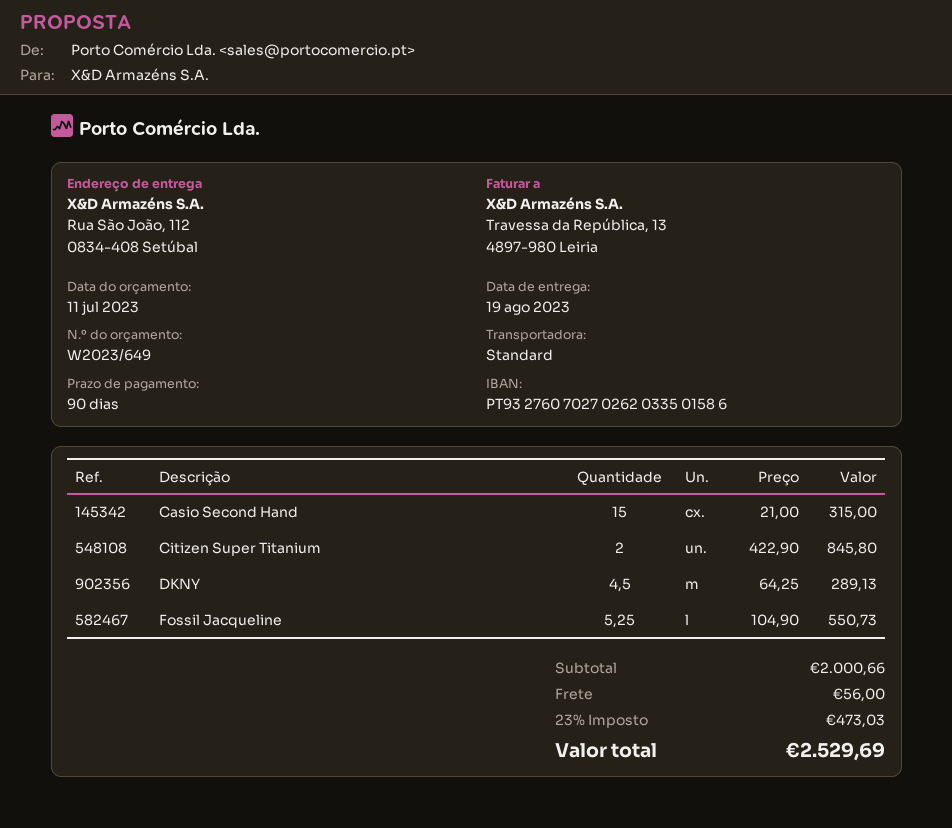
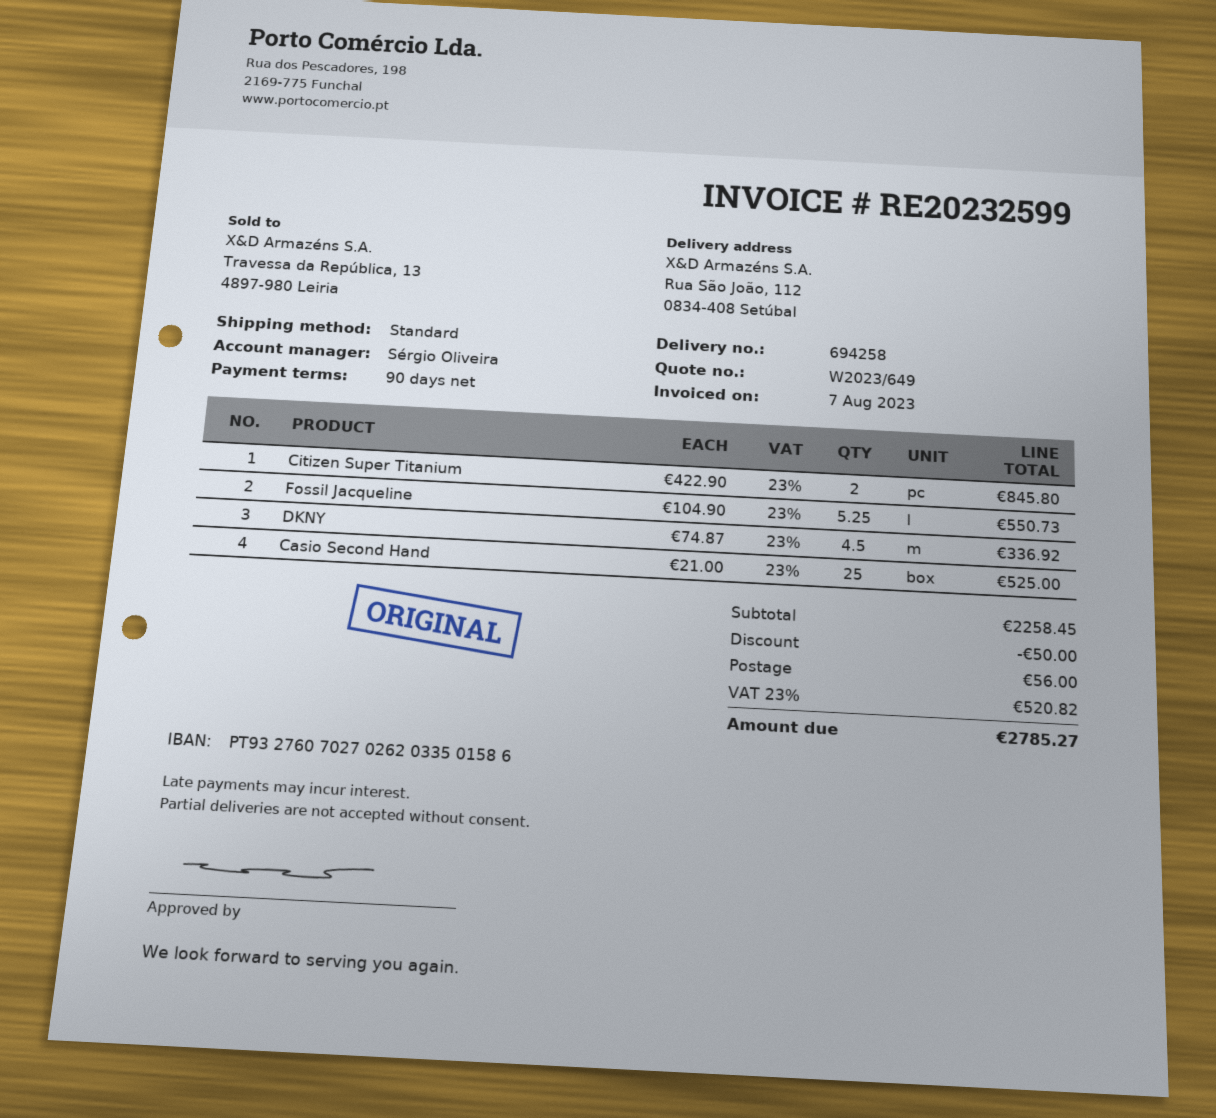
Casio Second Hand: 15 x 21.00 = 315.00 -> 25 x 21.00 = 525.00
DKNY: 4.5 x 64.25 = 289.13 -> 4.5 x 74.87 = 336.92
subtotal: 2000.66 -> 2258.45
discount: none -> 50.00
tax: 23% = 473.03 -> 23% = 520.82
total: 2529.69 -> 2785.27

